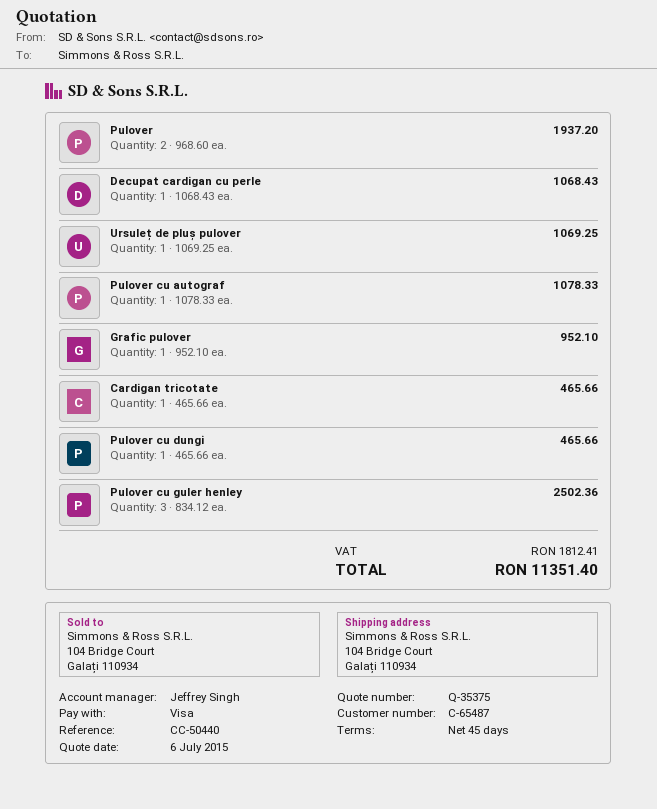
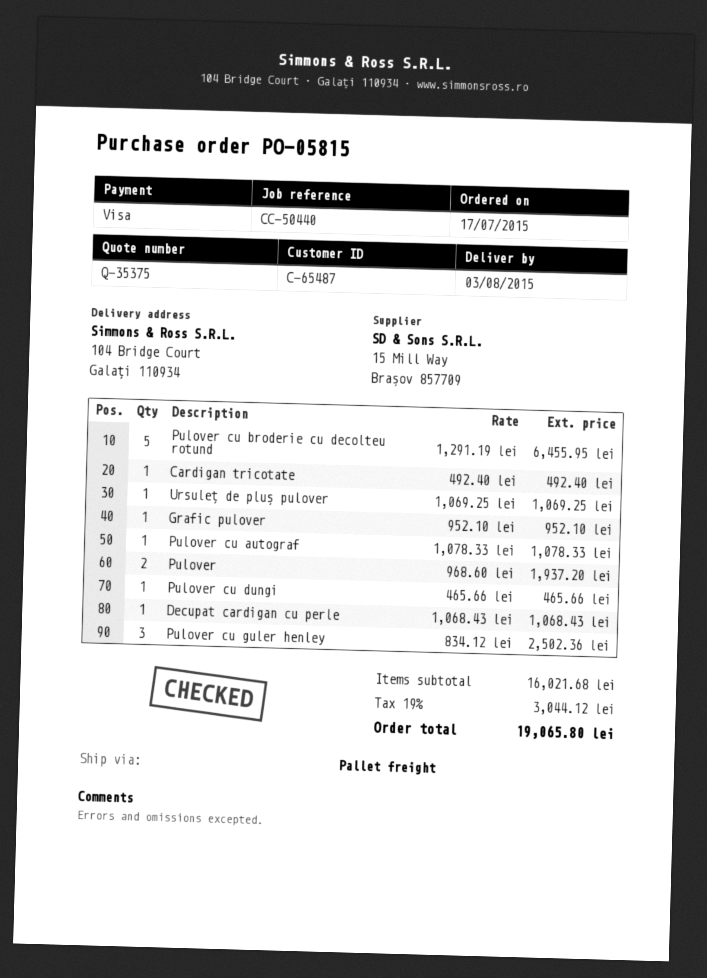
Cardigan tricotate: 1 x 465.66 = 465.66 -> 1 x 492.40 = 492.40
Pulover cu broderie cu decolteu rotund: none -> 5 x 1291.19 = 6455.95
tax: 1812.41 -> 3044.12
total: 11351.40 -> 19065.80

